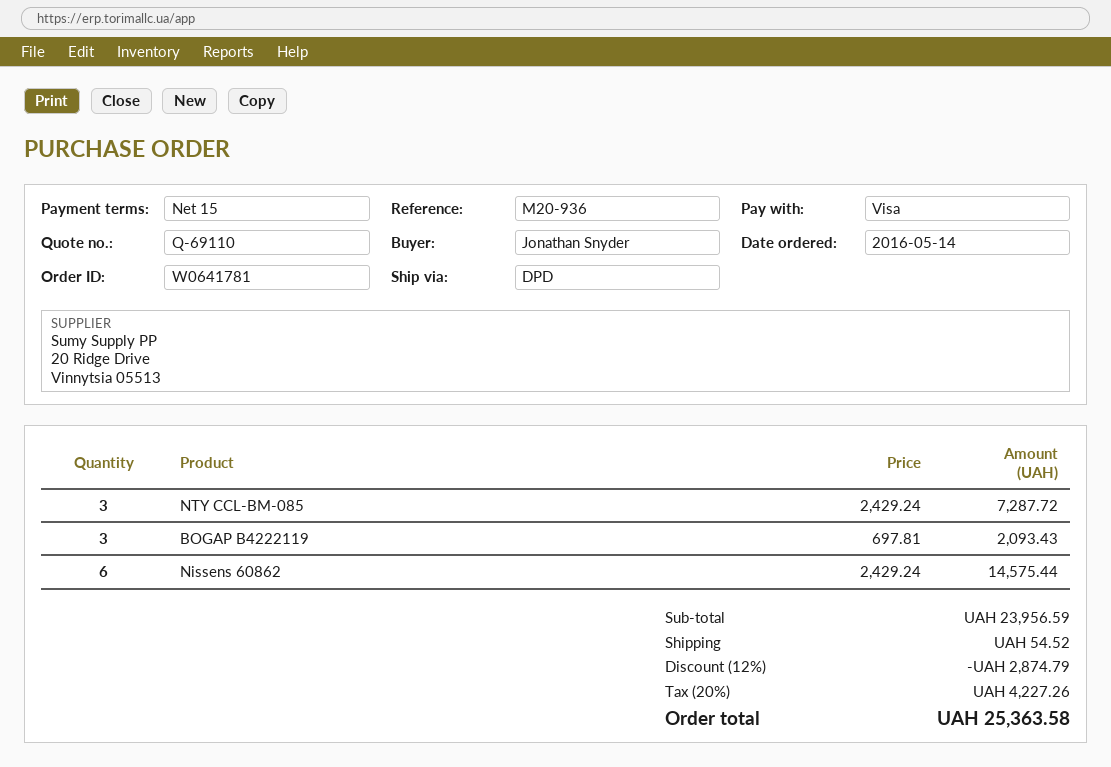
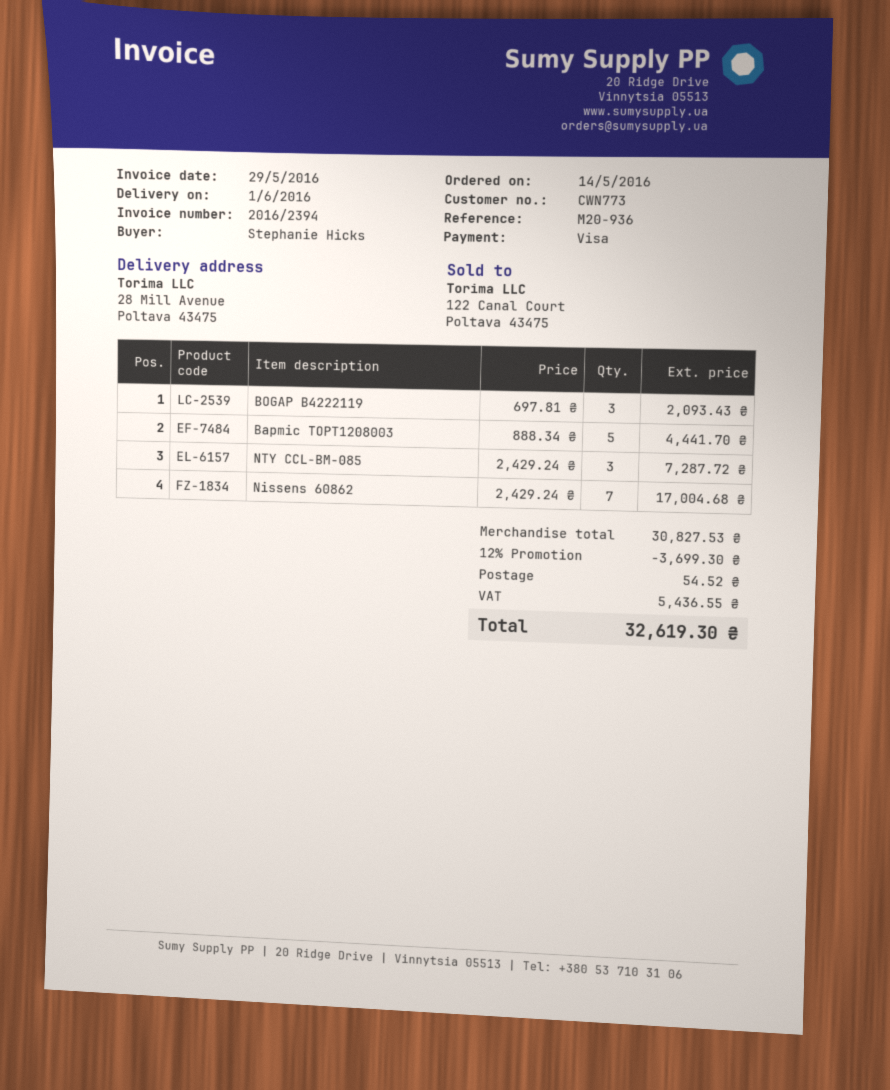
ordered by: Jonathan Snyder -> Stephanie Hicks
Nissens 60862: 6 x 2429.24 = 14575.44 -> 7 x 2429.24 = 17004.68
Bapmic TOPT1208003: none -> 5 x 888.34 = 4441.70
subtotal: 23956.59 -> 30827.53
discount: 12% = 2874.79 -> 12% = 3699.30
tax: 4227.26 -> 5436.55
total: 25363.58 -> 32619.30

